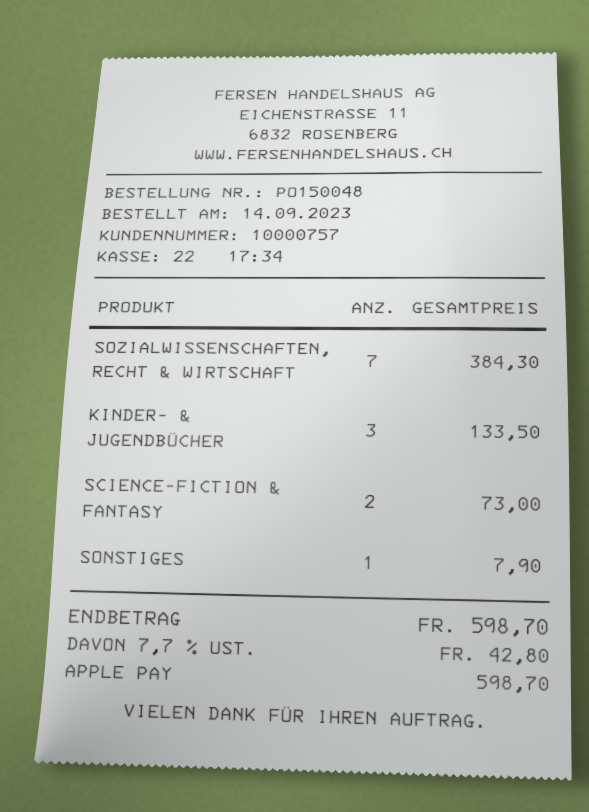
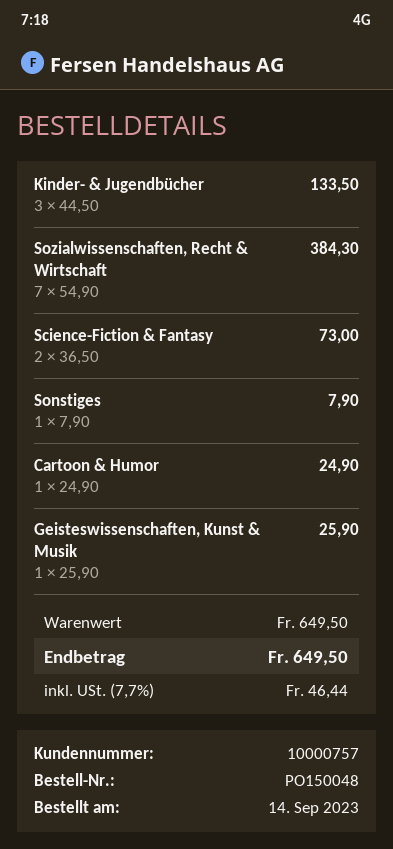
Cartoon & Humor: none -> 1 for 24.90
Geisteswissenschaften, Kunst & Musik: none -> 1 for 25.90
tax: 7.7% = 42.80 -> 7.7% = 46.44
total: 598.70 -> 649.50

